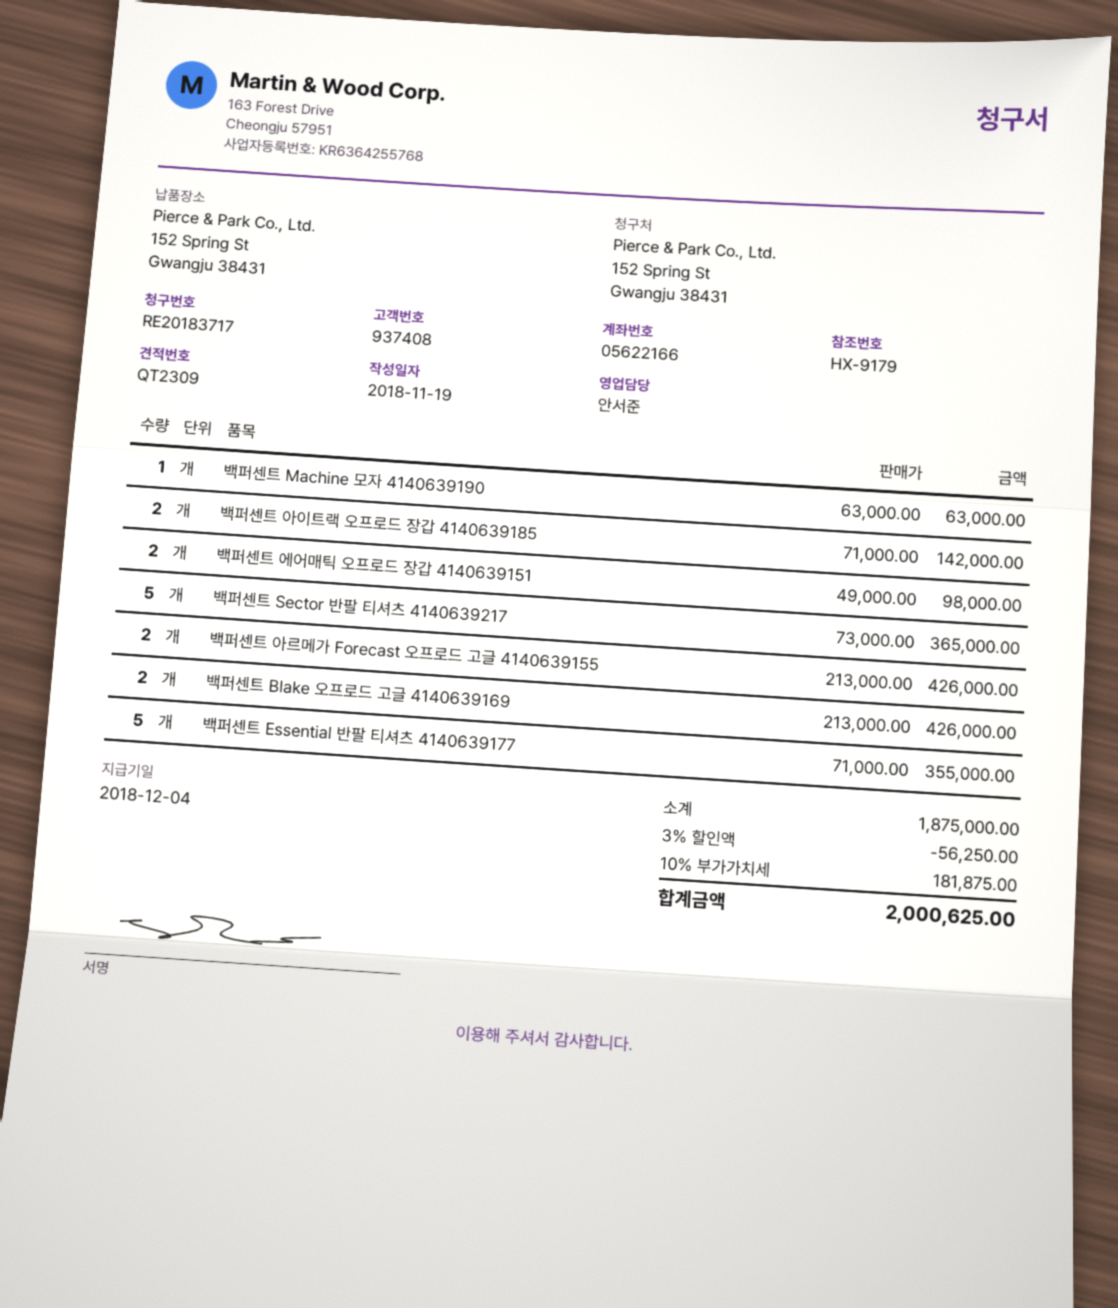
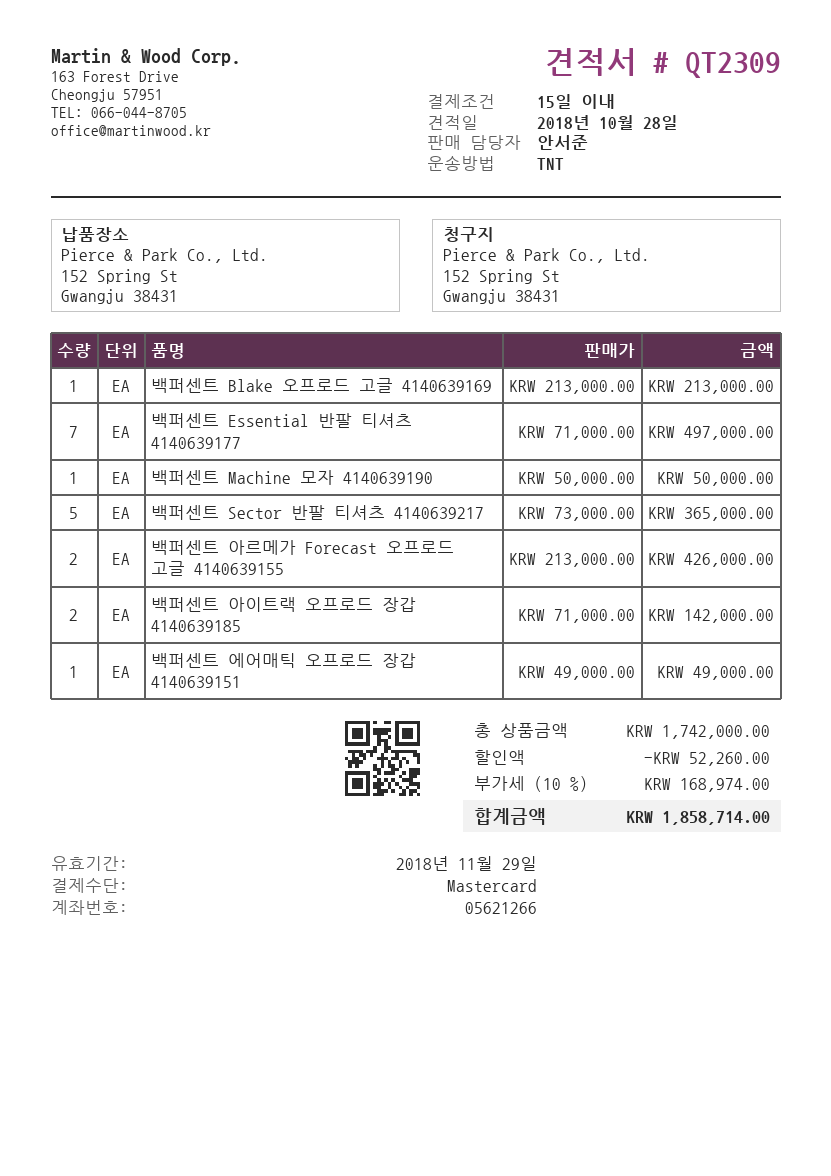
bank account: 05622166 -> 05621266
백퍼센트 Machine 모자 4140639190: 1 x 63000.00 = 63000.00 -> 1 x 50000.00 = 50000.00
백퍼센트 에어매틱 오프로드 장갑 4140639151: 2 x 49000.00 = 98000.00 -> 1 x 49000.00 = 49000.00
백퍼센트 Blake 오프로드 고글 4140639169: 2 x 213000.00 = 426000.00 -> 1 x 213000.00 = 213000.00
백퍼센트 Essential 반팔 티셔츠 4140639177: 5 x 71000.00 = 355000.00 -> 7 x 71000.00 = 497000.00
subtotal: 1875000.00 -> 1742000.00
discount: 56250.00 -> 52260.00
tax: 10% = 181875.00 -> 10% = 168974.00
total: 2000625.00 -> 1858714.00

